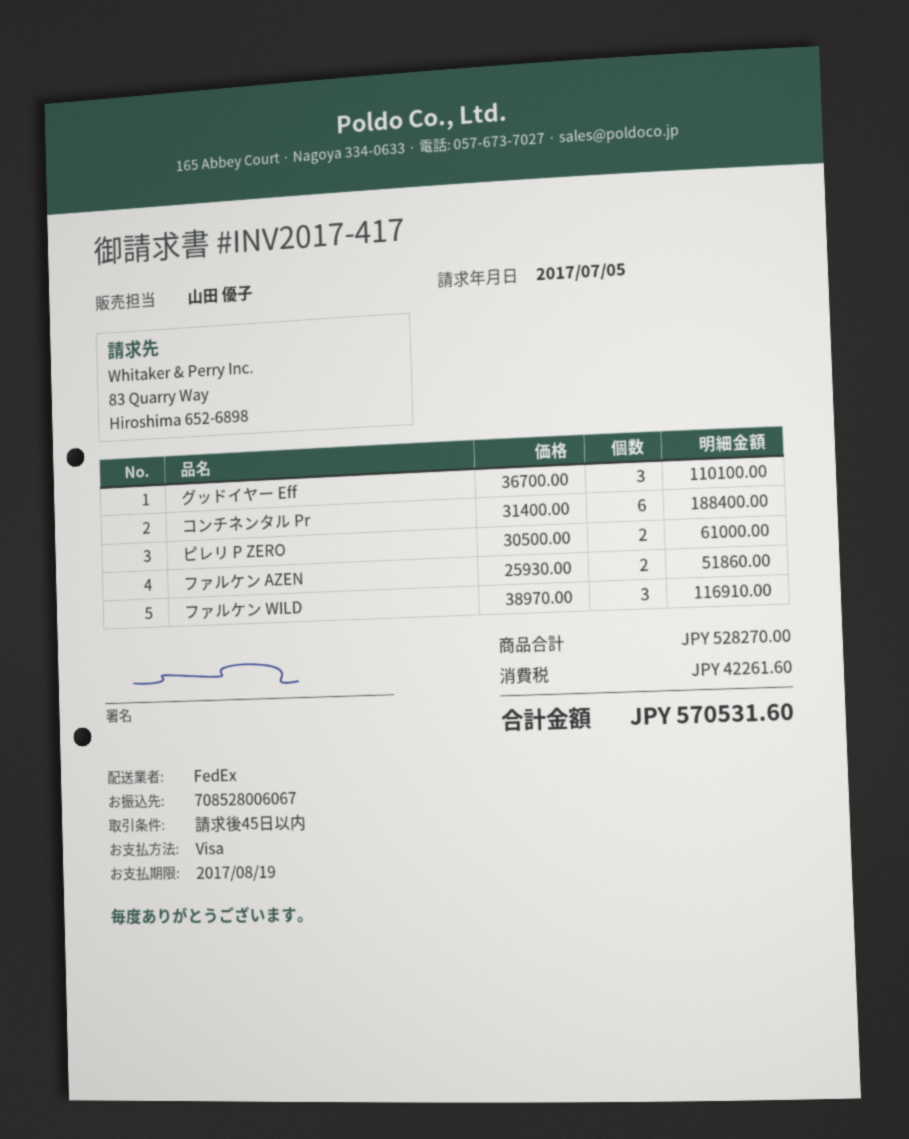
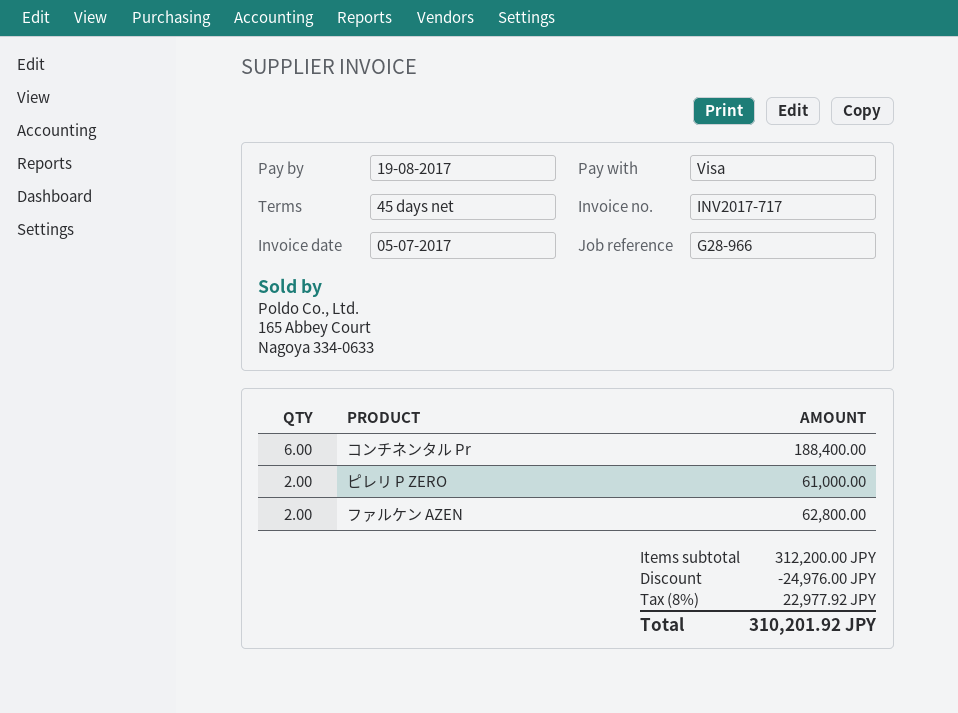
invoice number: INV2017-417 -> INV2017-717
グッドイヤー Eff: 3 for 110100.00 -> none
ファルケン AZEN: 2 for 51860.00 -> 2 for 62800.00
ファルケン WILD: 3 for 116910.00 -> none
subtotal: 528270.00 -> 312200.00
discount: none -> 24976.00
tax: 42261.60 -> 22977.92
total: 570531.60 -> 310201.92

